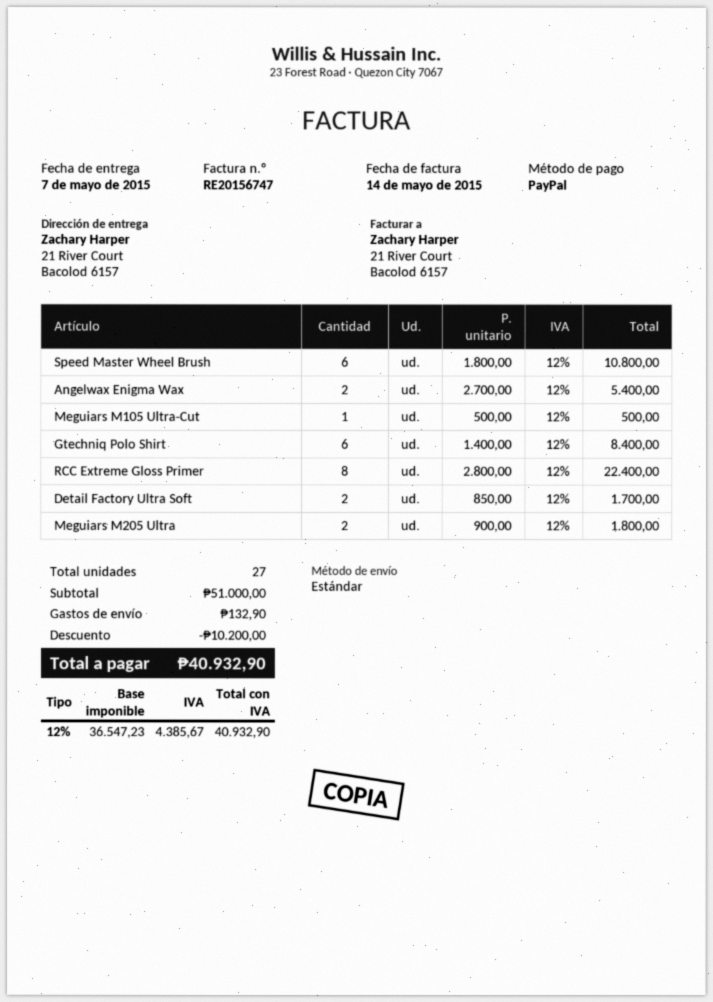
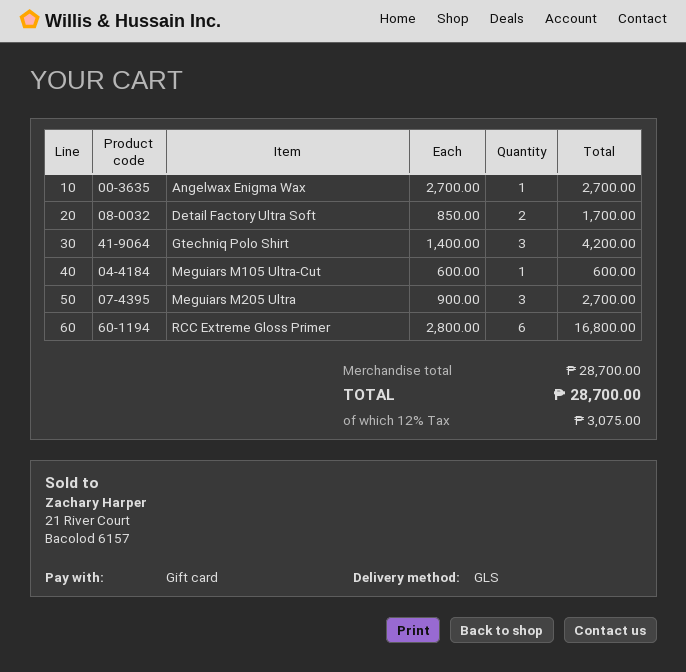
payment method: PayPal -> gift card
shipping method: standard -> GLS
Speed Master Wheel Brush: 6 x 1800.00 = 10800.00 -> none
Angelwax Enigma Wax: 2 x 2700.00 = 5400.00 -> 1 x 2700.00 = 2700.00
Meguiars M105 Ultra-Cut: 1 x 500.00 = 500.00 -> 1 x 600.00 = 600.00
Gtechniq Polo Shirt: 6 x 1400.00 = 8400.00 -> 3 x 1400.00 = 4200.00
RCC Extreme Gloss Primer: 8 x 2800.00 = 22400.00 -> 6 x 2800.00 = 16800.00
Meguiars M205 Ultra: 2 x 900.00 = 1800.00 -> 3 x 900.00 = 2700.00
subtotal: 51000.00 -> 28700.00
discount: 10200.00 -> none
shipping: 132.90 -> none
tax: 12% = 4385.67 -> 12% = 3075.00
total: 40932.90 -> 28700.00

